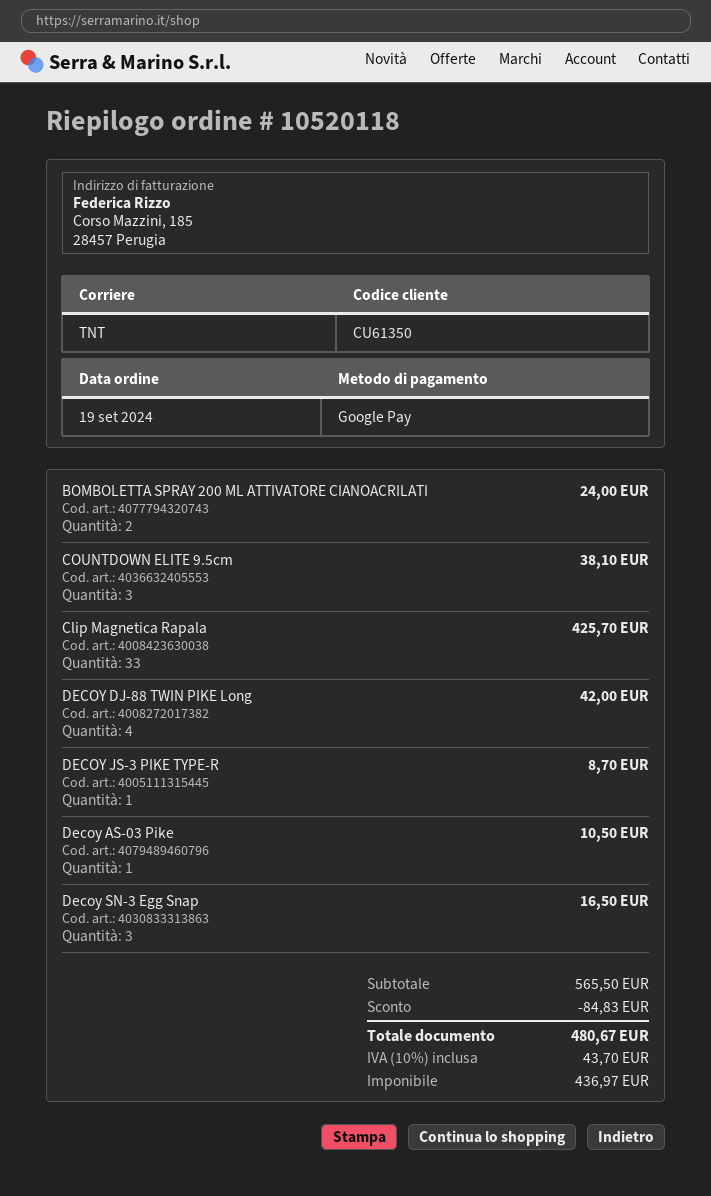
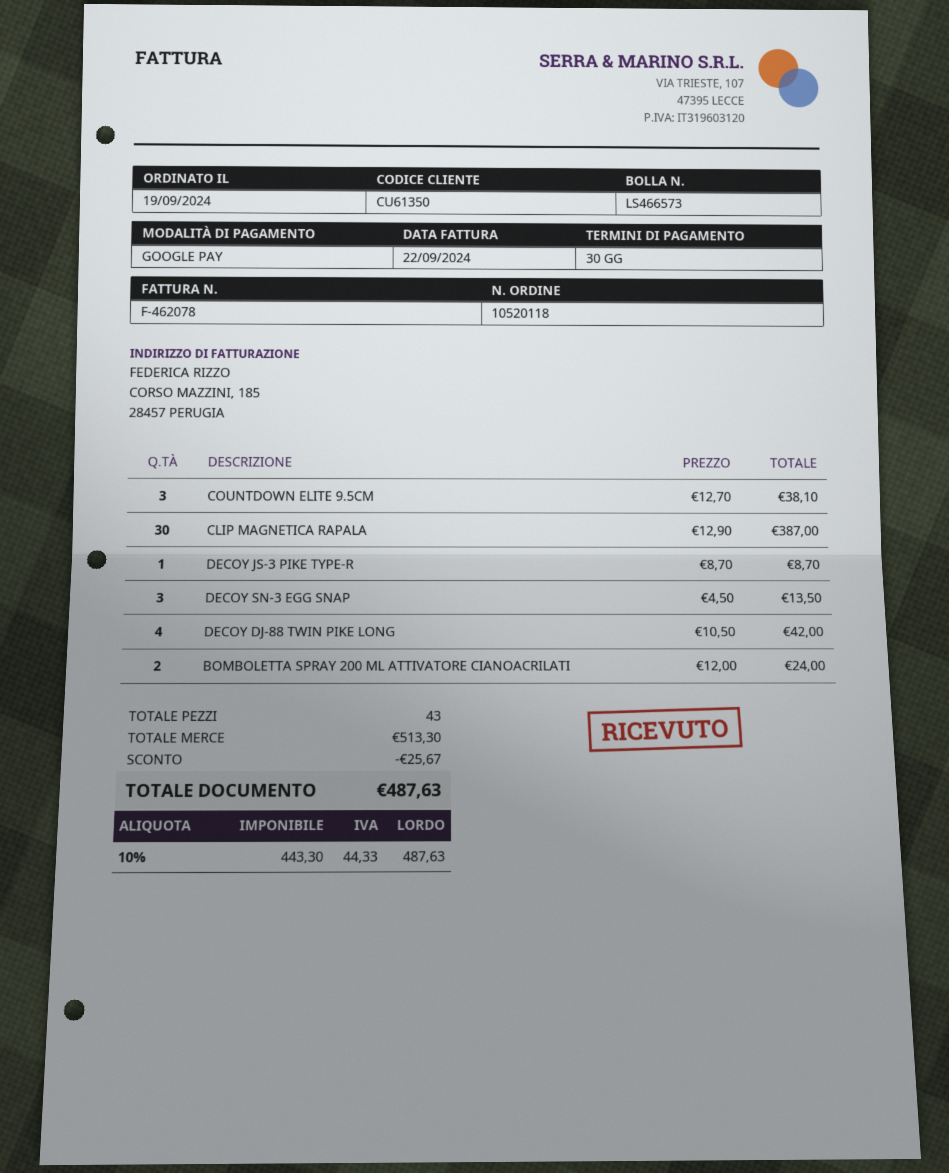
Clip Magnetica Rapala: 33 for 425.70 -> 30 for 387.00
Decoy AS-03 Pike: 1 for 10.50 -> none
Decoy SN-3 Egg Snap: 3 for 16.50 -> 3 for 13.50
subtotal: 565.50 -> 513.30
discount: 84.83 -> 25.67
net: 436.97 -> 443.30
tax: 10% = 43.70 -> 10% = 44.33
total: 480.67 -> 487.63

